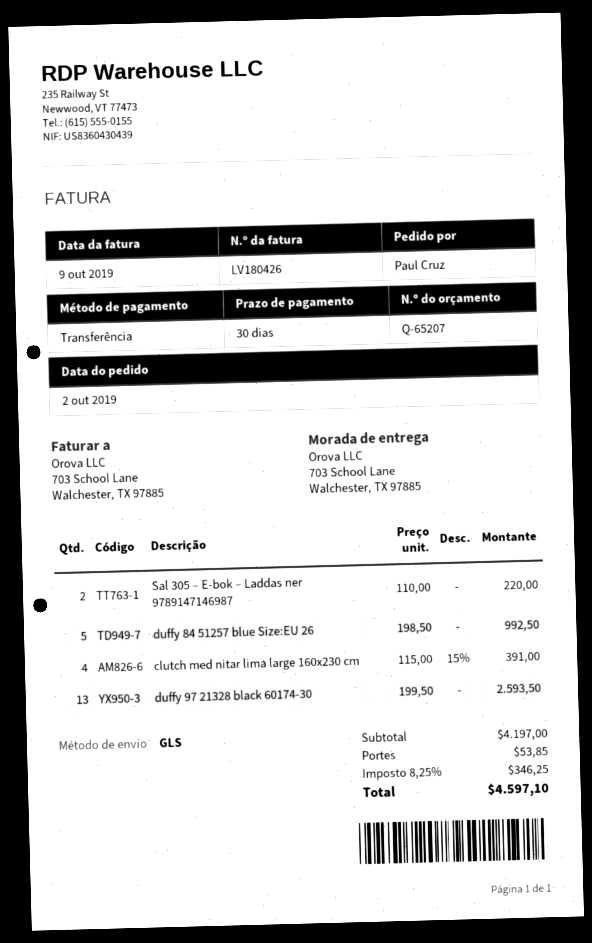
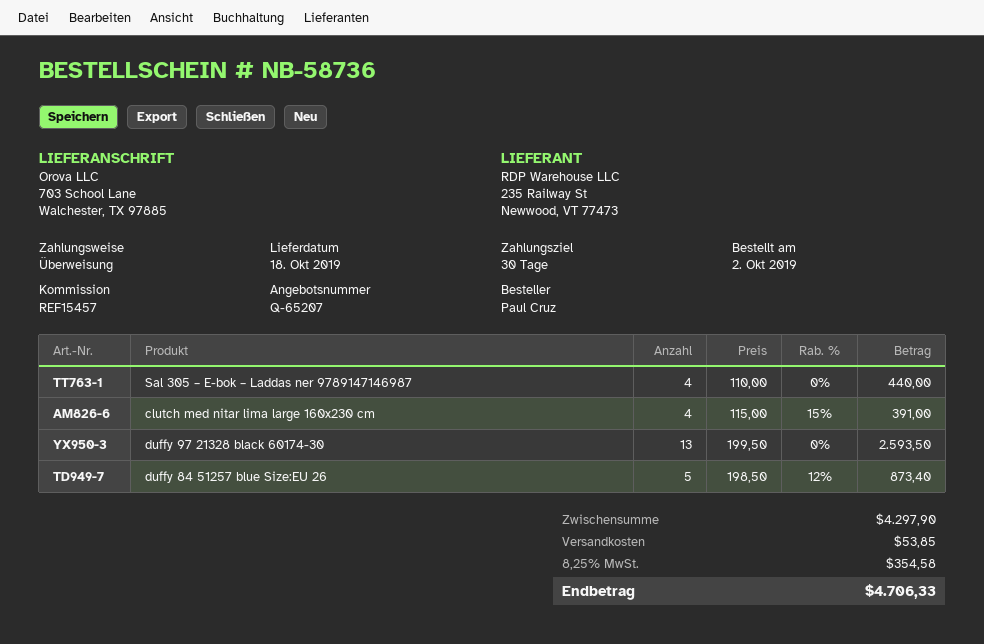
Sal 305 – E-bok – Laddas ner 9789147146987: 2 x 110.00 = 220.00 -> 4 x 110.00 = 440.00
duffy 84 51257 blue Size:EU 26: 5 x 198.50 = 992.50 -> 5 x 198.50 - 12% = 873.40
subtotal: 4197.00 -> 4297.90
tax: 8.25% = 346.25 -> 8.25% = 354.58
total: 4597.10 -> 4706.33

